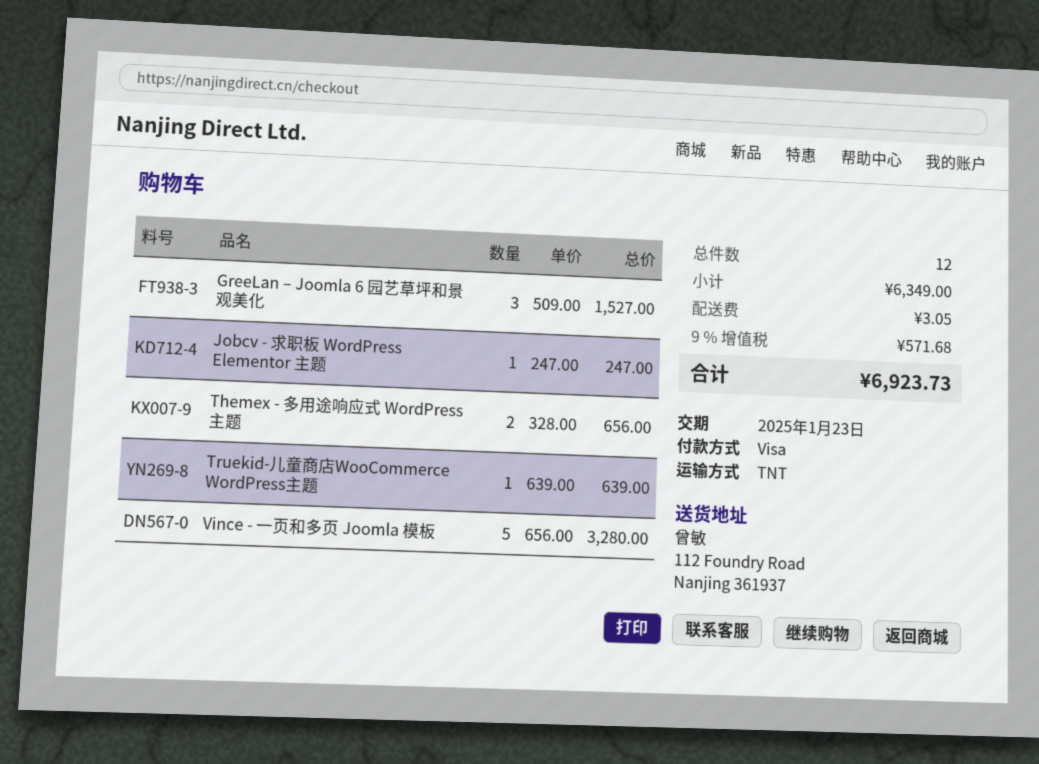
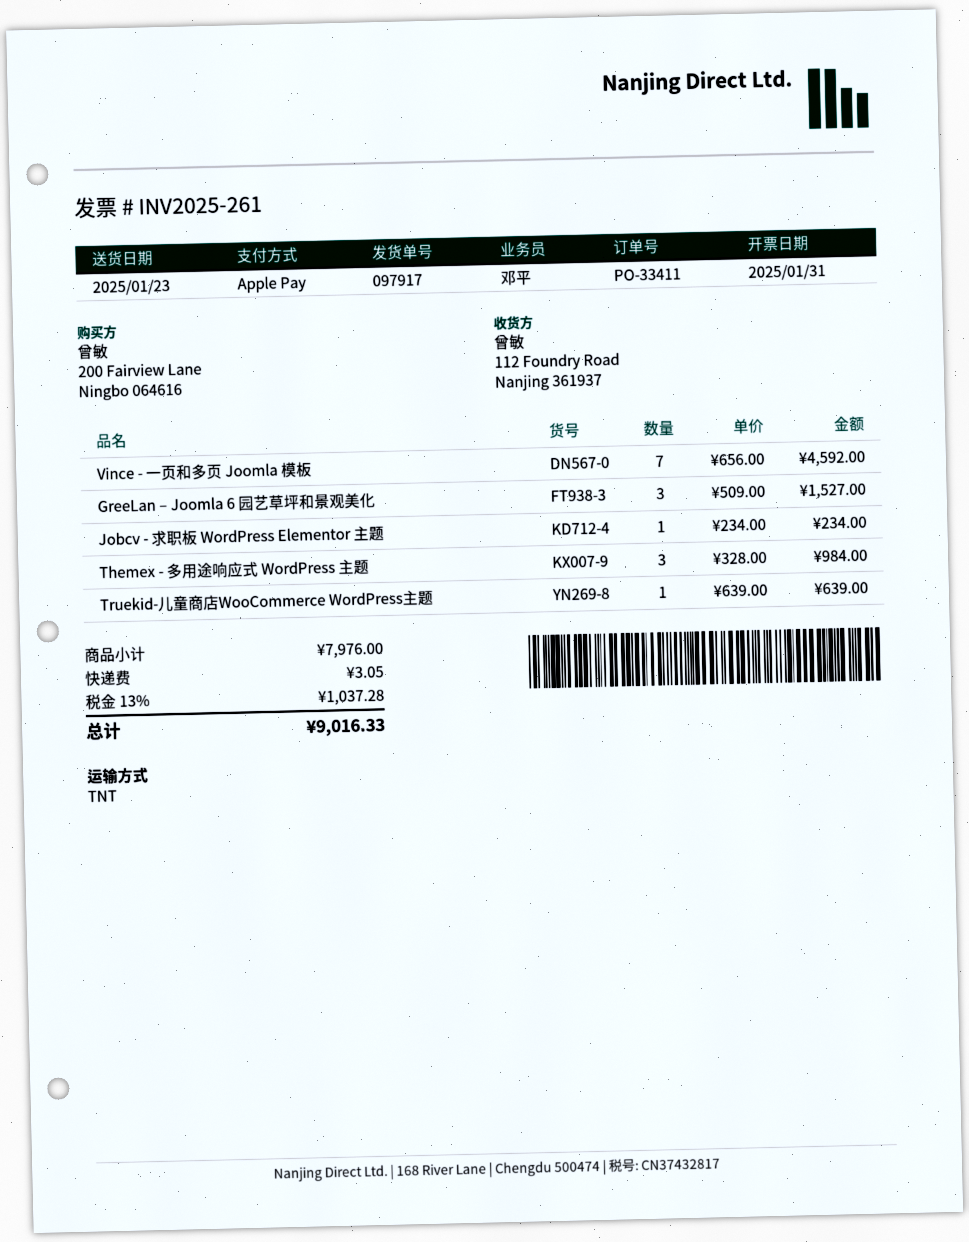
payment method: Visa -> Apple Pay
Jobcv - 求职板 WordPress Elementor 主题: 1 x 247.00 = 247.00 -> 1 x 234.00 = 234.00
Themex - 多用途响应式 WordPress 主题: 2 x 328.00 = 656.00 -> 3 x 328.00 = 984.00
Vince - 一页和多页 Joomla 模板: 5 x 656.00 = 3280.00 -> 7 x 656.00 = 4592.00
subtotal: 6349.00 -> 7976.00
tax: 9% = 571.68 -> 13% = 1037.28
total: 6923.73 -> 9016.33

